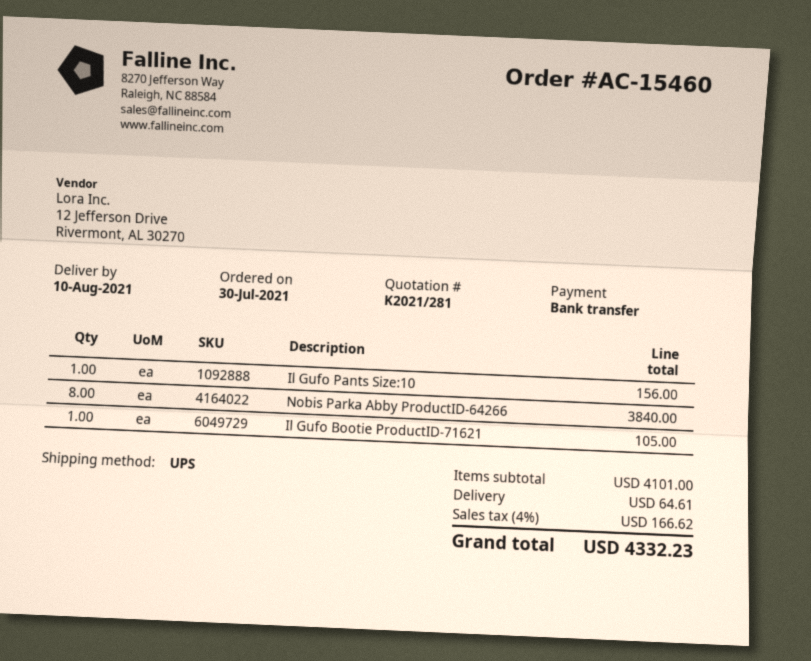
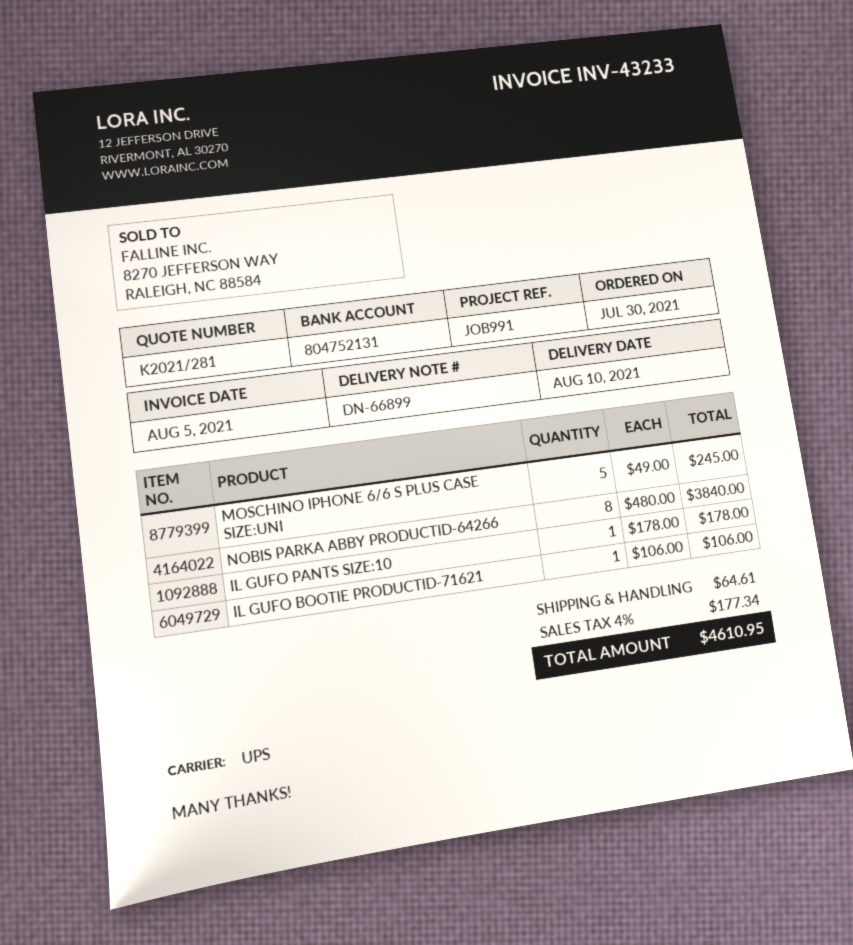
Il Gufo Pants Size:10: 1 for 156.00 -> 1 for 178.00
Il Gufo Bootie ProductID-71621: 1 for 105.00 -> 1 for 106.00
MOSCHINO IPHONE 6/6 S PLUS CASE SIZE:UNI: none -> 5 for 245.00
tax: 4% = 166.62 -> 4% = 177.34
total: 4332.23 -> 4610.95

